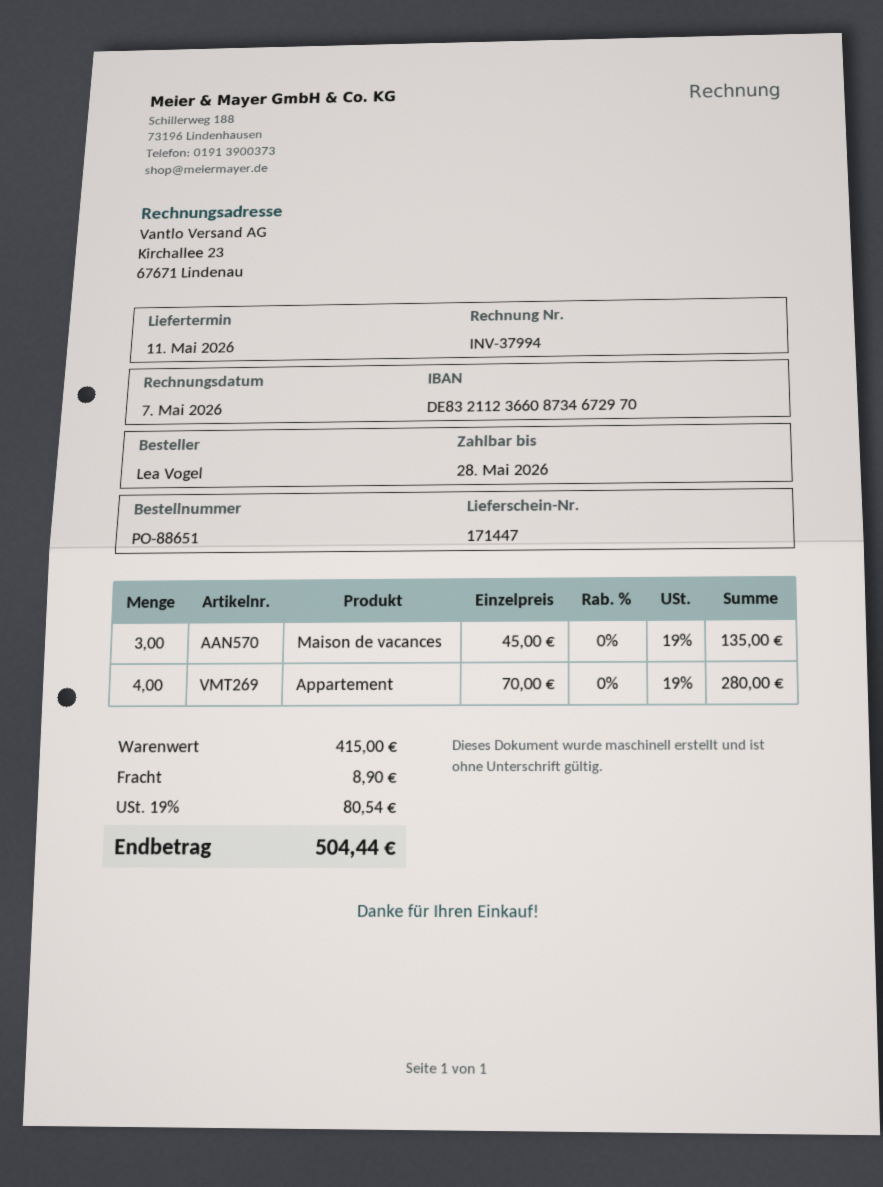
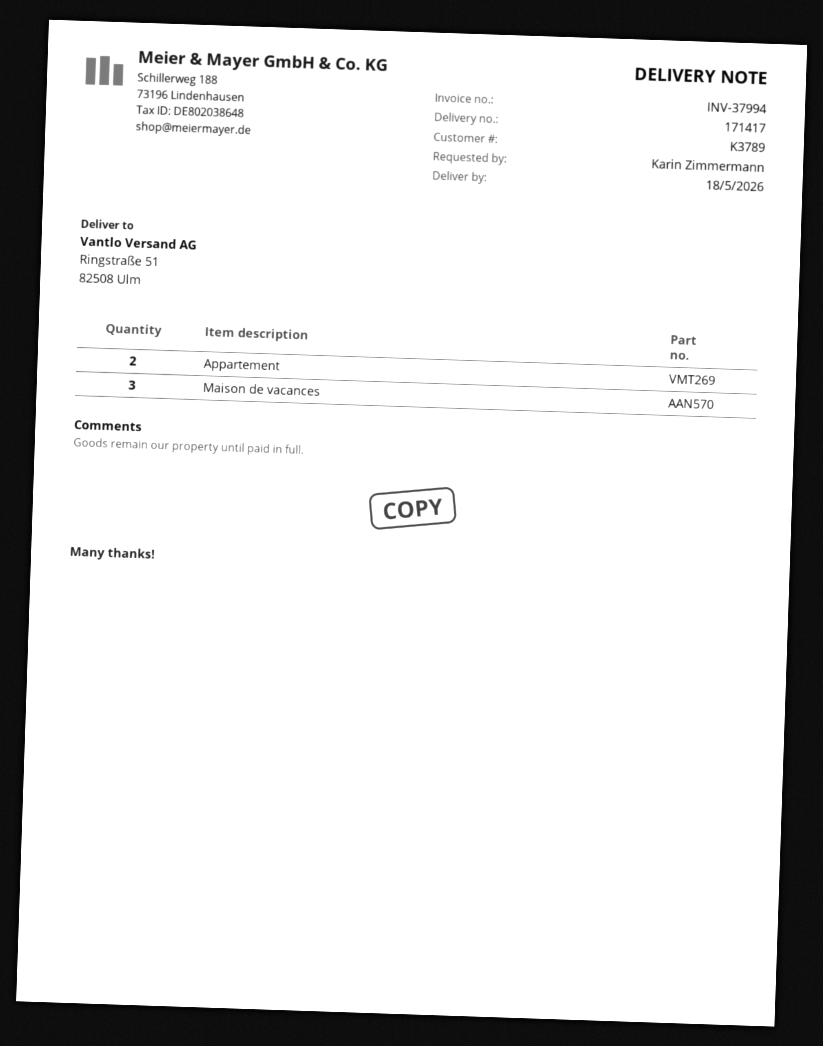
delivery note number: 171447 -> 171417
delivery date: 2026-05-11 -> 2026-05-18
ordered by: Lea Vogel -> Karin Zimmermann
Appartement: 4 -> 2

